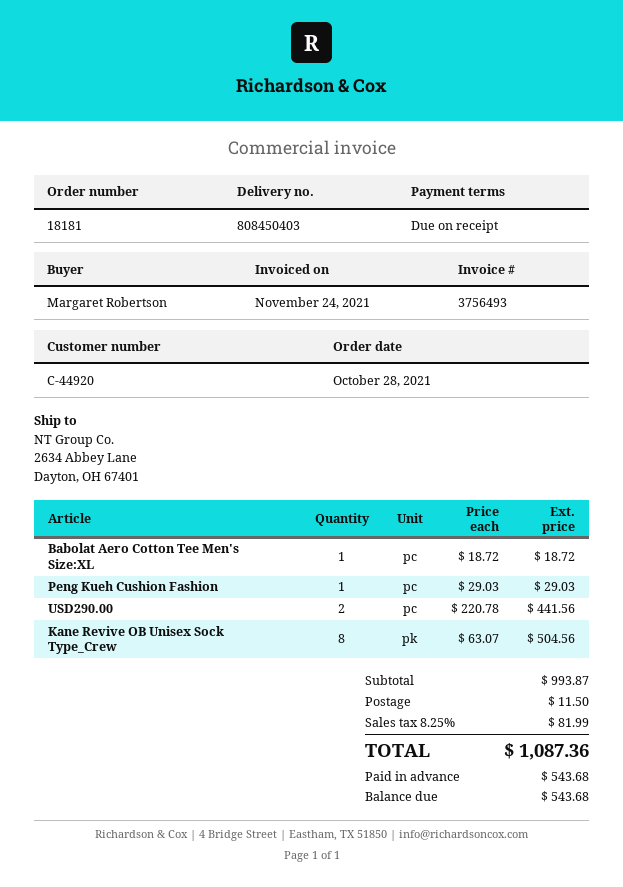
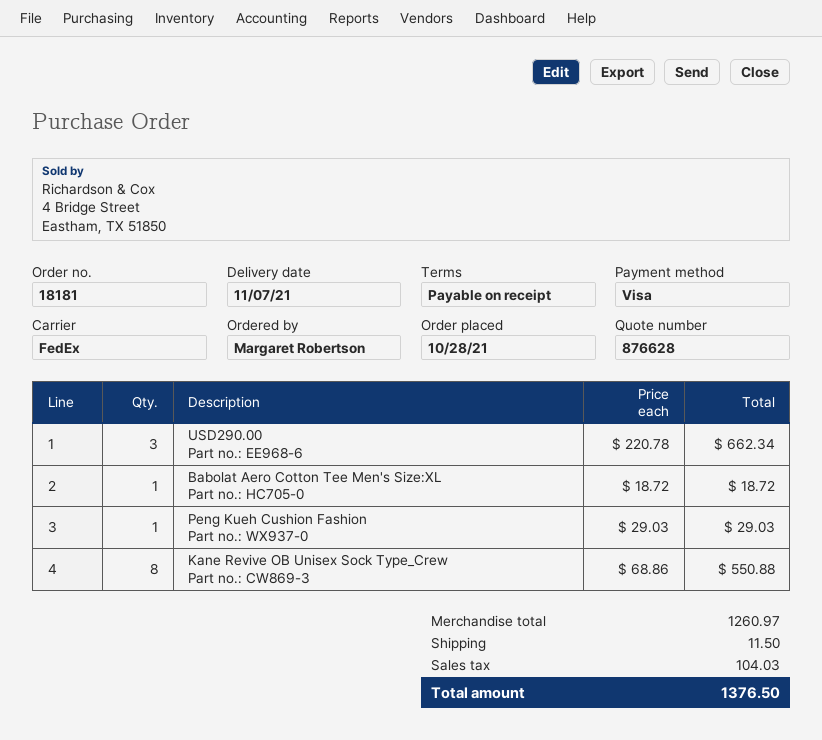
USD290.00: 2 x 220.78 = 441.56 -> 3 x 220.78 = 662.34
Kane Revive OB Unisex Sock Type_Crew: 8 x 63.07 = 504.56 -> 8 x 68.86 = 550.88
subtotal: 993.87 -> 1260.97
tax: 81.99 -> 104.03
total: 1087.36 -> 1376.50

